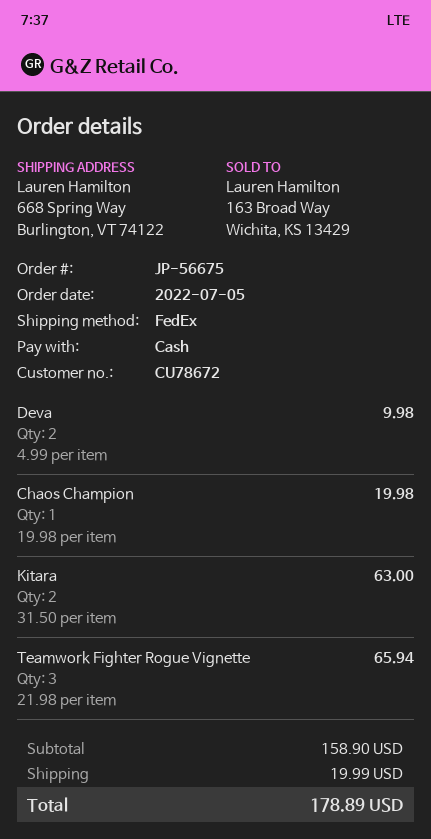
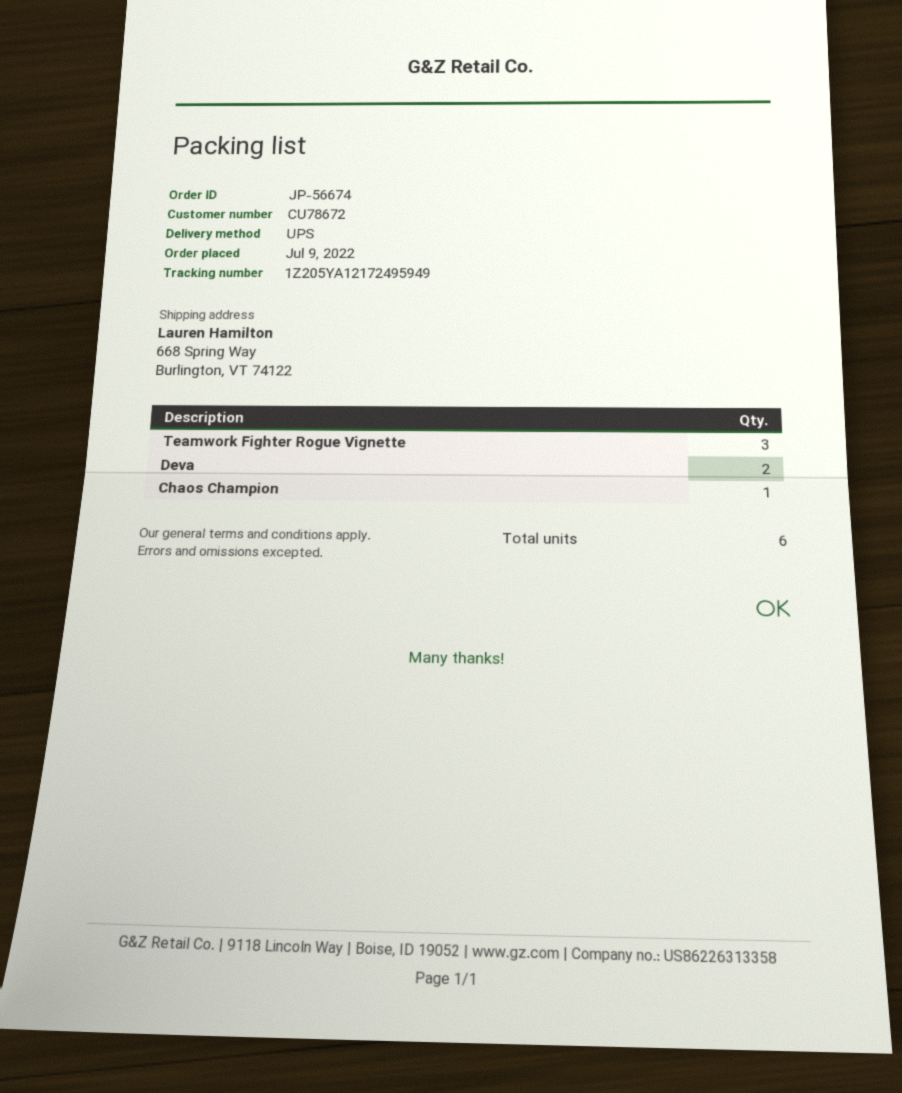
order number: JP-56675 -> JP-56674
order date: 2022-07-05 -> 2022-07-09
shipping method: FedEx -> UPS
Kitara: 2 -> none

